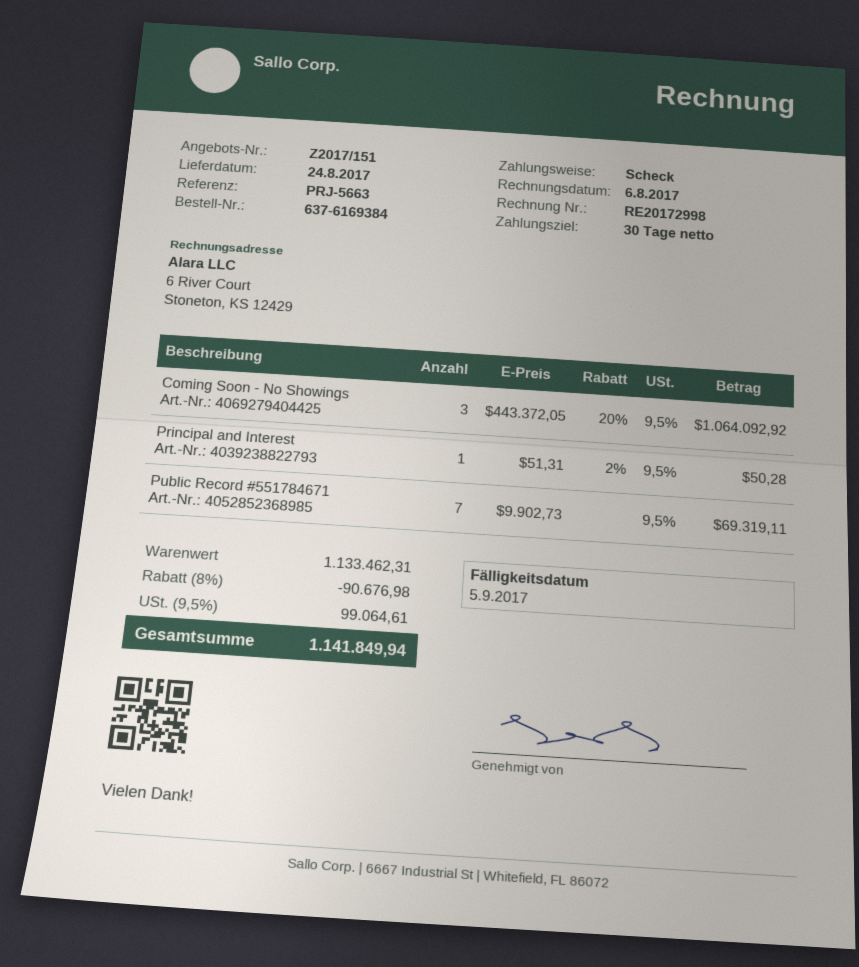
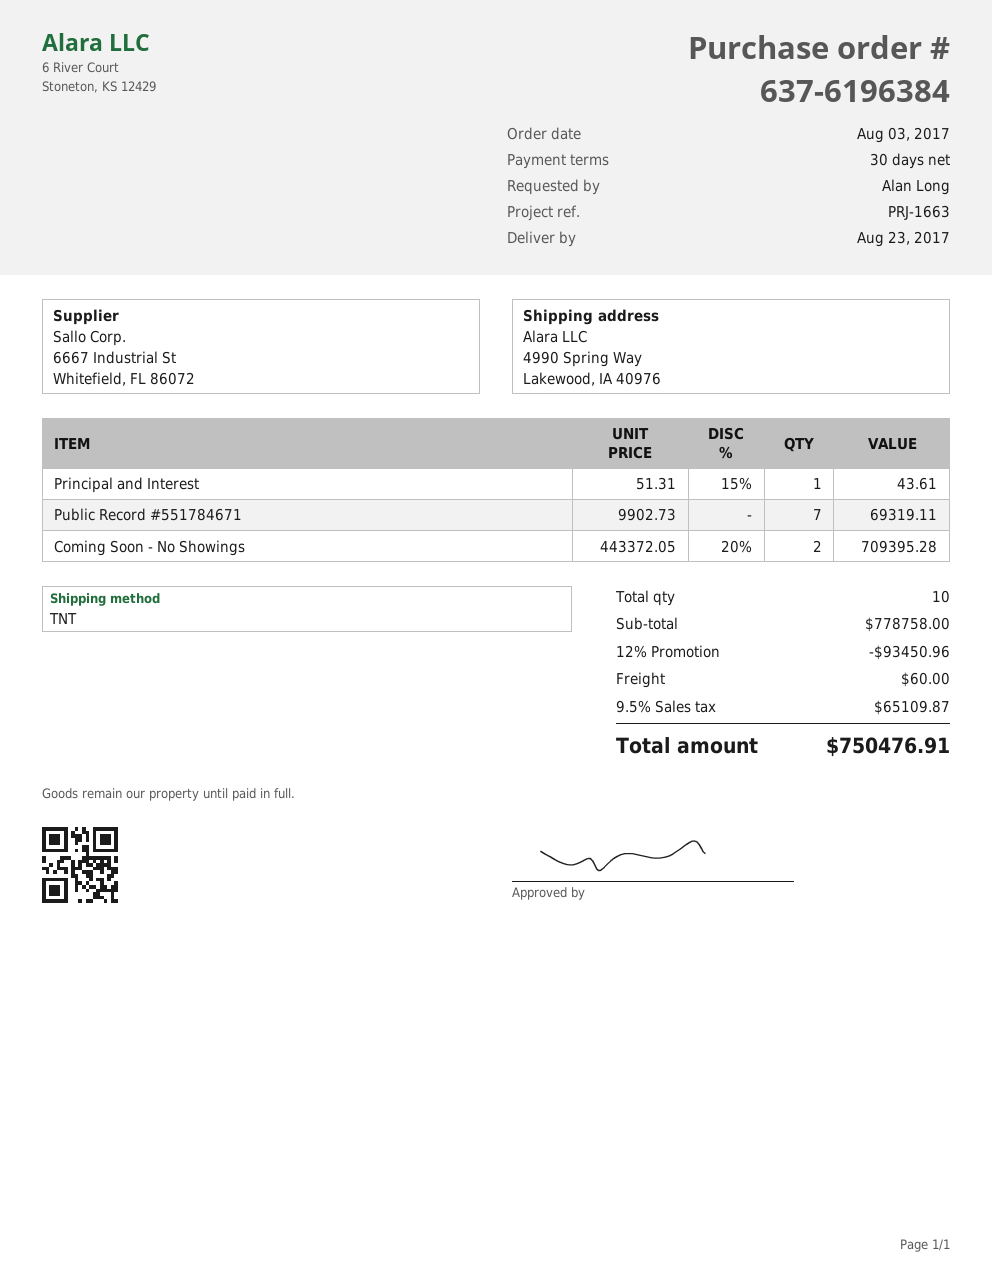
order number: 637-6169384 -> 637-6196384
delivery date: 2017-08-24 -> 2017-08-23
reference: PRJ-5663 -> PRJ-1663
Coming Soon - No Showings: 3 x 443372.05 - 20% = 1064092.92 -> 2 x 443372.05 - 20% = 709395.28
Principal and Interest: 1 x 51.31 - 2% = 50.28 -> 1 x 51.31 - 15% = 43.61
subtotal: 1133462.31 -> 778758.00
discount: 8% = 90676.98 -> 12% = 93450.96
shipping: none -> 60.00
tax: 9.5% = 99064.61 -> 9.5% = 65109.87
total: 1141849.94 -> 750476.91

